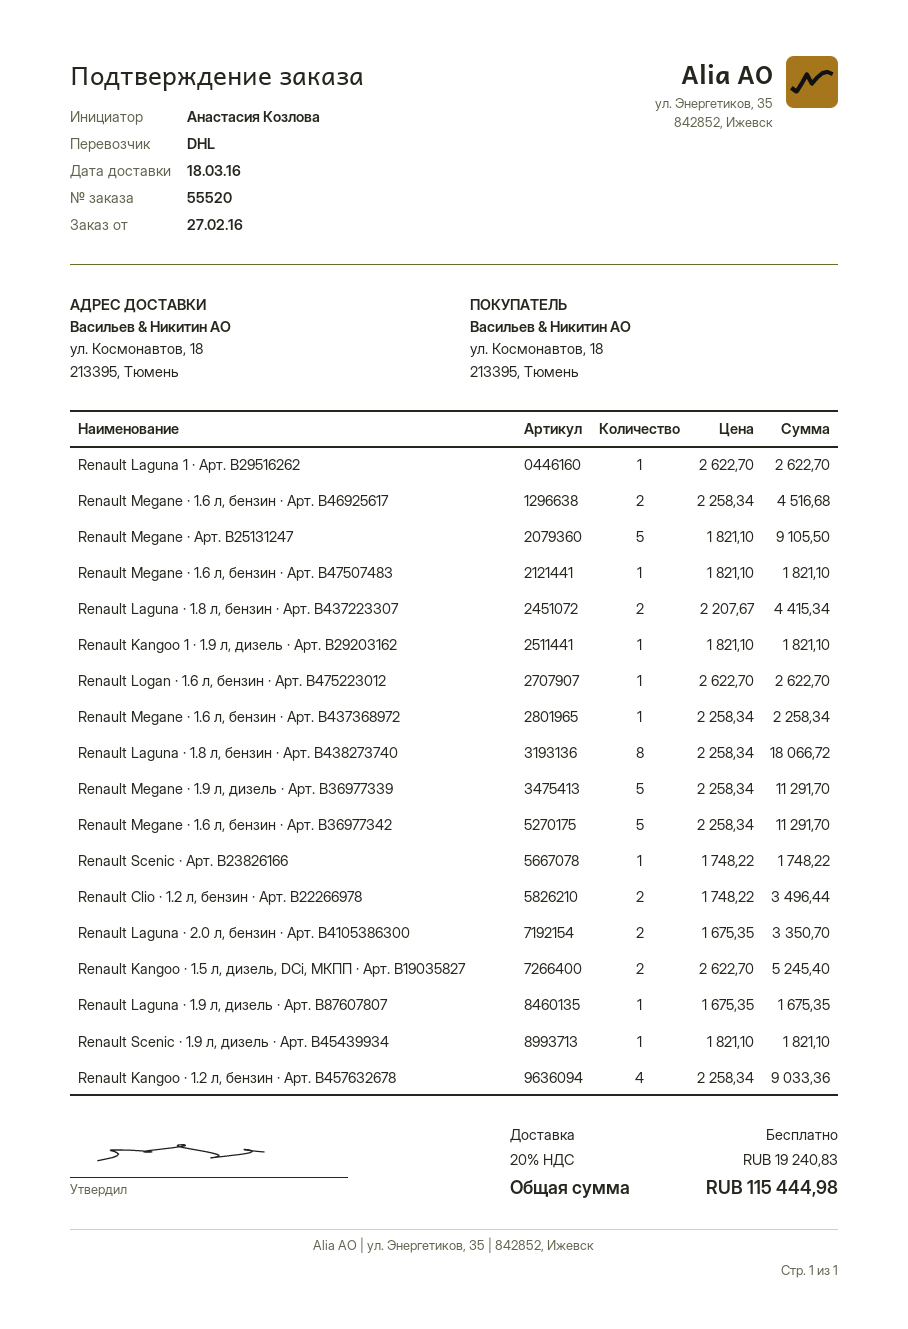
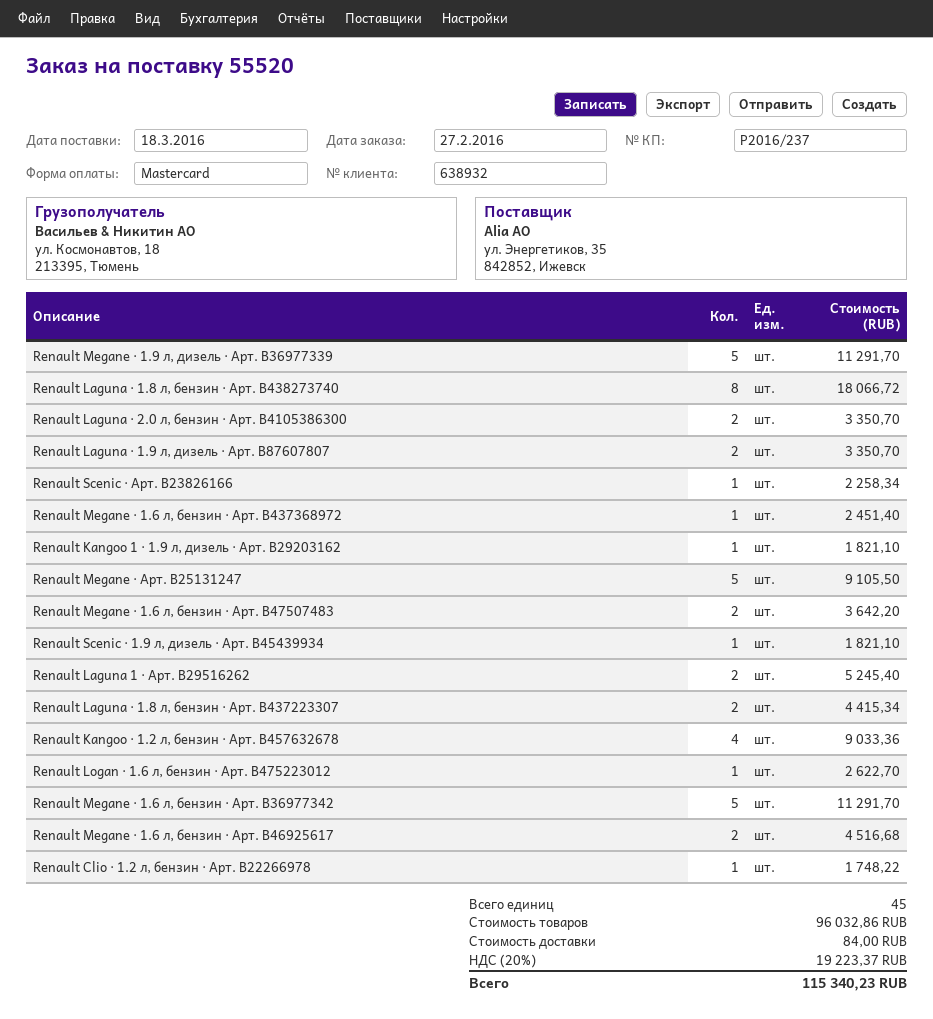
Renault Laguna 1 · Арт. B29516262: 1 for 2622.70 -> 2 for 5245.40
Renault Megane · 1.6 л, бензин · Арт. B47507483: 1 for 1821.10 -> 2 for 3642.20
Renault Megane · 1.6 л, бензин · Арт. B437368972: 1 for 2258.34 -> 1 for 2451.40
Renault Scenic · Арт. B23826166: 1 for 1748.22 -> 1 for 2258.34
Renault Clio · 1.2 л, бензин · Арт. B22266978: 2 for 3496.44 -> 1 for 1748.22
Renault Kangoo · 1.5 л, дизель, DCi, МКПП · Арт. B19035827: 2 for 5245.40 -> none
Renault Laguna · 1.9 л, дизель · Арт. B87607807: 1 for 1675.35 -> 2 for 3350.70
shipping: 0.00 -> 84.00
tax: 20% = 19240.83 -> 20% = 19223.37
total: 115444.98 -> 115340.23

